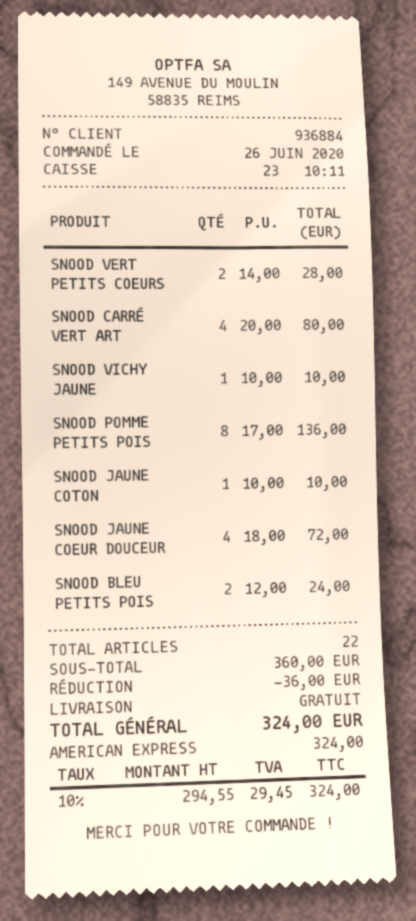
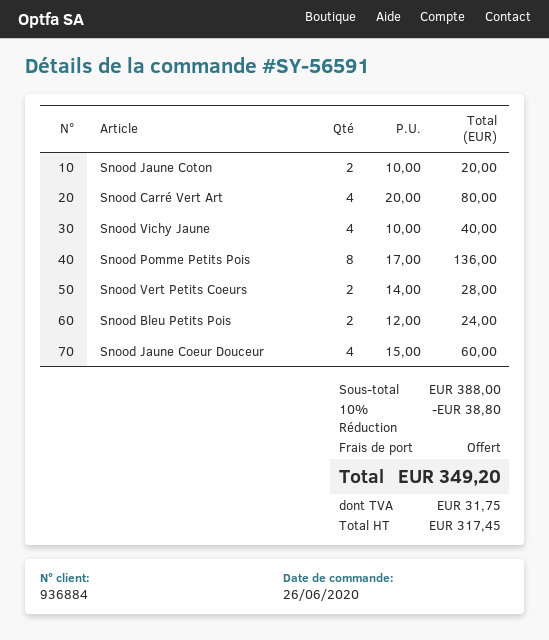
SNOOD VICHY JAUNE: 1 x 10.00 = 10.00 -> 4 x 10.00 = 40.00
SNOOD JAUNE COTON: 1 x 10.00 = 10.00 -> 2 x 10.00 = 20.00
SNOOD JAUNE COEUR DOUCEUR: 4 x 18.00 = 72.00 -> 4 x 15.00 = 60.00
subtotal: 360.00 -> 388.00
discount: 36.00 -> 38.80
net: 294.55 -> 317.45
tax: 29.45 -> 31.75
total: 324.00 -> 349.20

